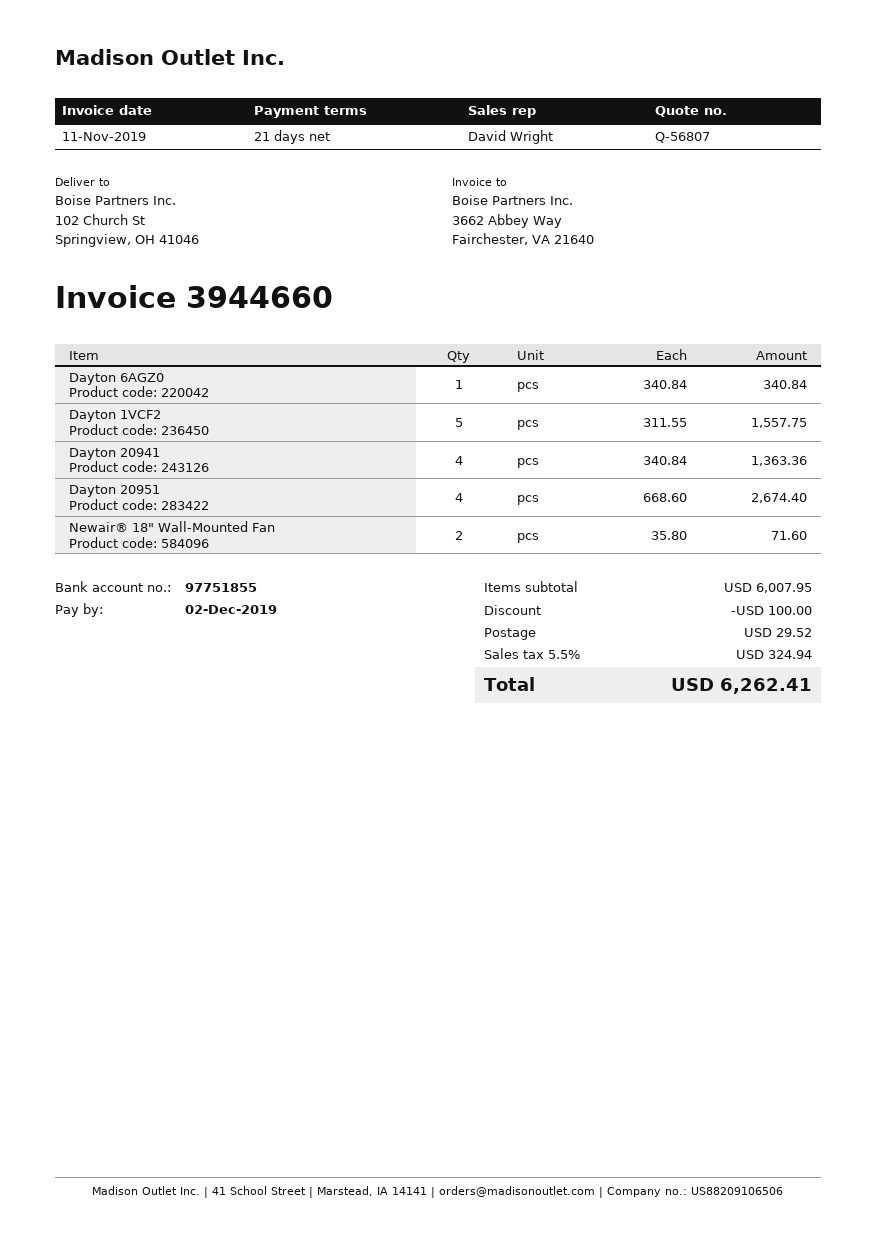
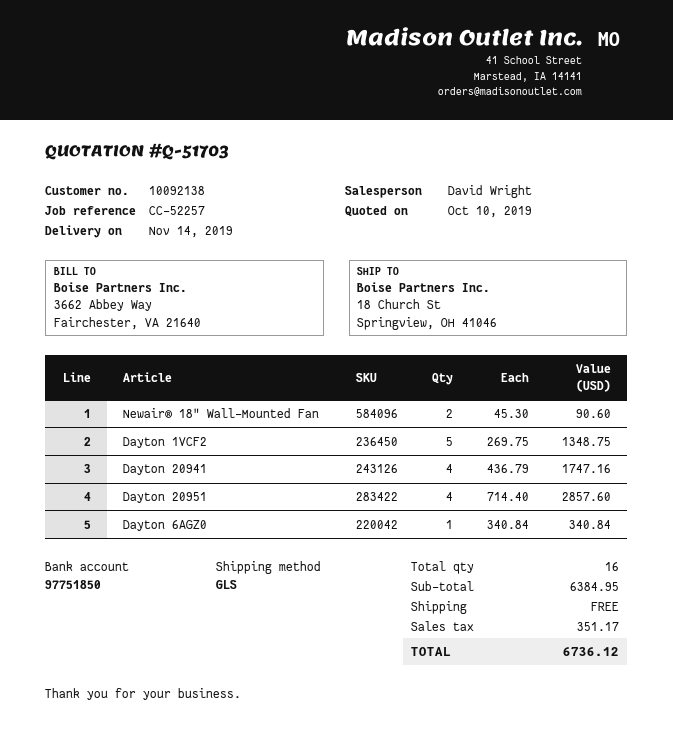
quote number: Q-56807 -> Q-51703
bank account: 97751855 -> 97751850
ship to: 102 Church St, Springview, OH 41046 -> 18 Church St, Springview, OH 41046
Dayton 1VCF2: 5 x 311.55 = 1557.75 -> 5 x 269.75 = 1348.75
Dayton 20941: 4 x 340.84 = 1363.36 -> 4 x 436.79 = 1747.16
Dayton 20951: 4 x 668.60 = 2674.40 -> 4 x 714.40 = 2857.60
Newair® 18" Wall-Mounted Fan: 2 x 35.80 = 71.60 -> 2 x 45.30 = 90.60
subtotal: 6007.95 -> 6384.95
discount: 100.00 -> none
shipping: 29.52 -> 0.00
tax: 324.94 -> 351.17
total: 6262.41 -> 6736.12

